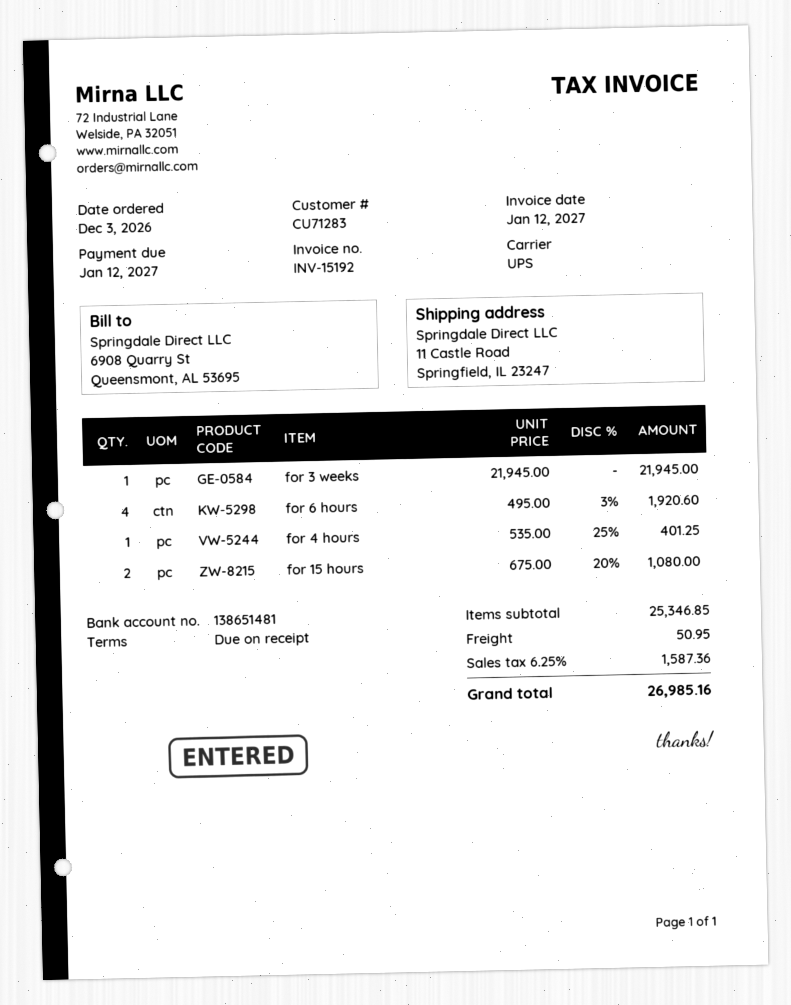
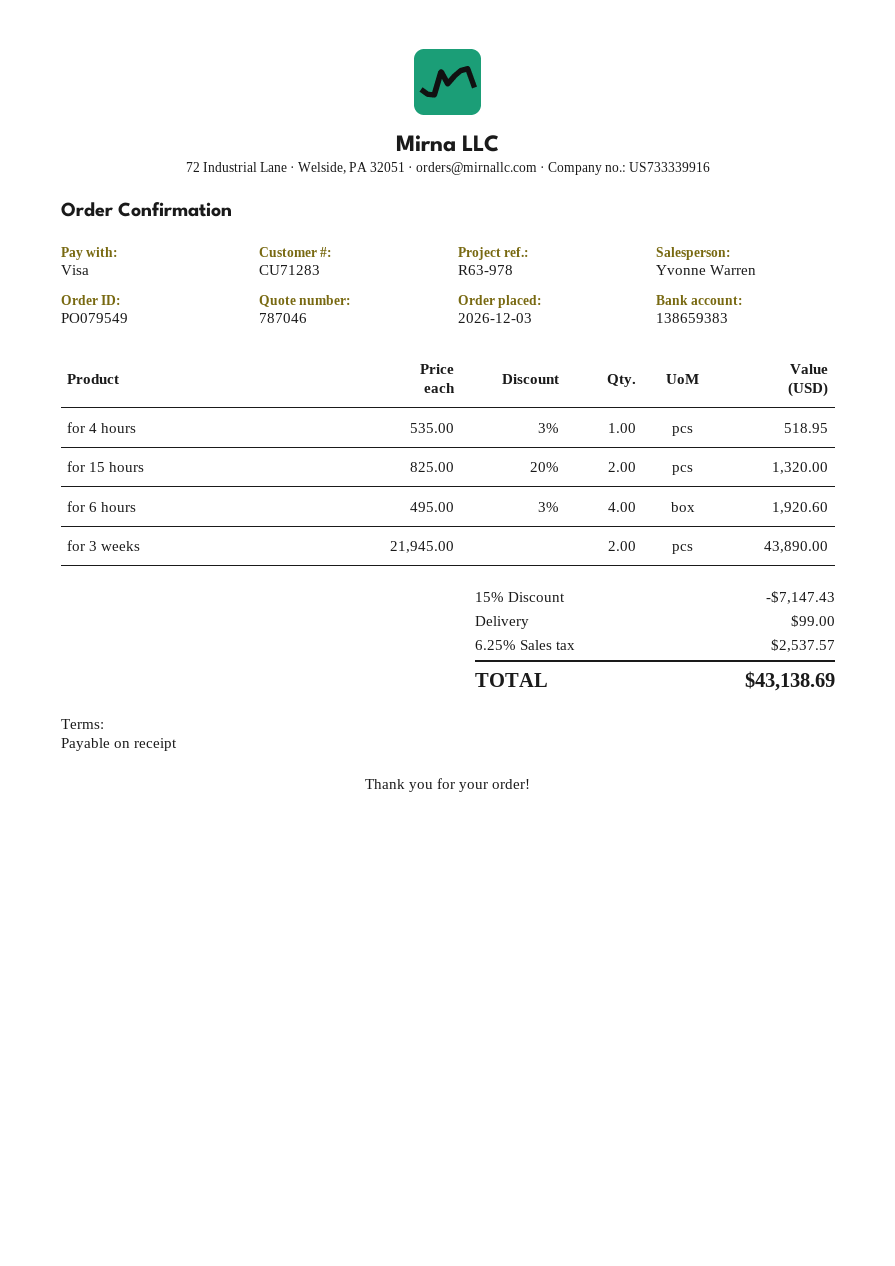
bank account: 138651481 -> 138659383
for 3 weeks: 1 x 21945.00 = 21945.00 -> 2 x 21945.00 = 43890.00
for 4 hours: 1 x 535.00 - 25% = 401.25 -> 1 x 535.00 - 3% = 518.95
for 15 hours: 2 x 675.00 - 20% = 1080.00 -> 2 x 825.00 - 20% = 1320.00
discount: none -> 15% = 7147.43
shipping: 50.95 -> 99.00
tax: 6.25% = 1587.36 -> 6.25% = 2537.57
total: 26985.16 -> 43138.69

